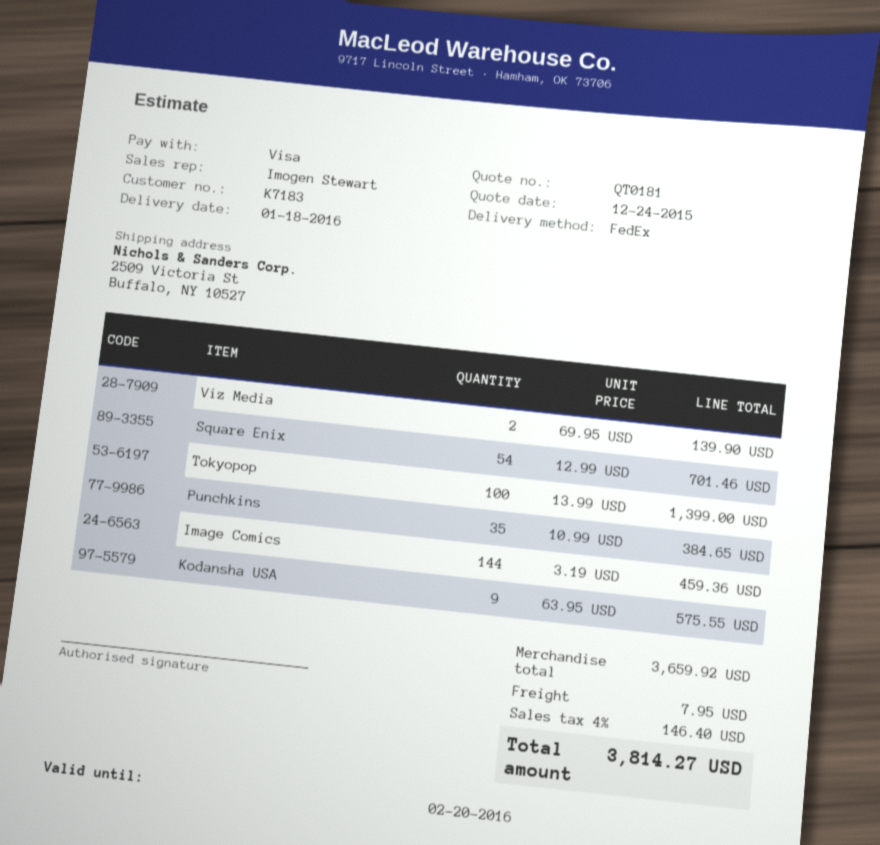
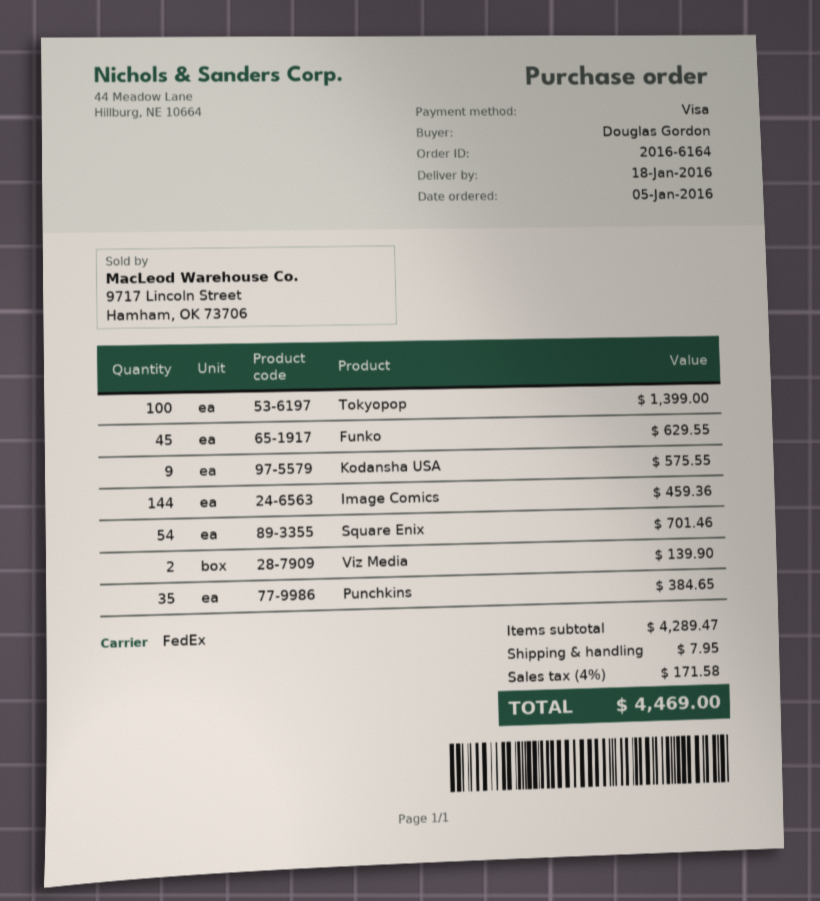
Funko: none -> 45 for 629.55
subtotal: 3659.92 -> 4289.47
tax: 4% = 146.40 -> 4% = 171.58
total: 3814.27 -> 4469.00

